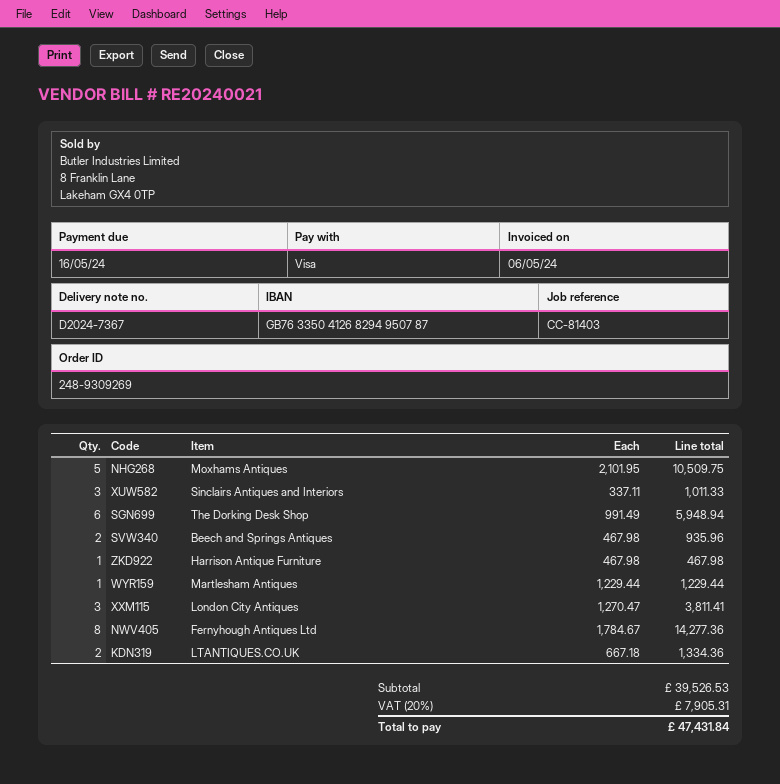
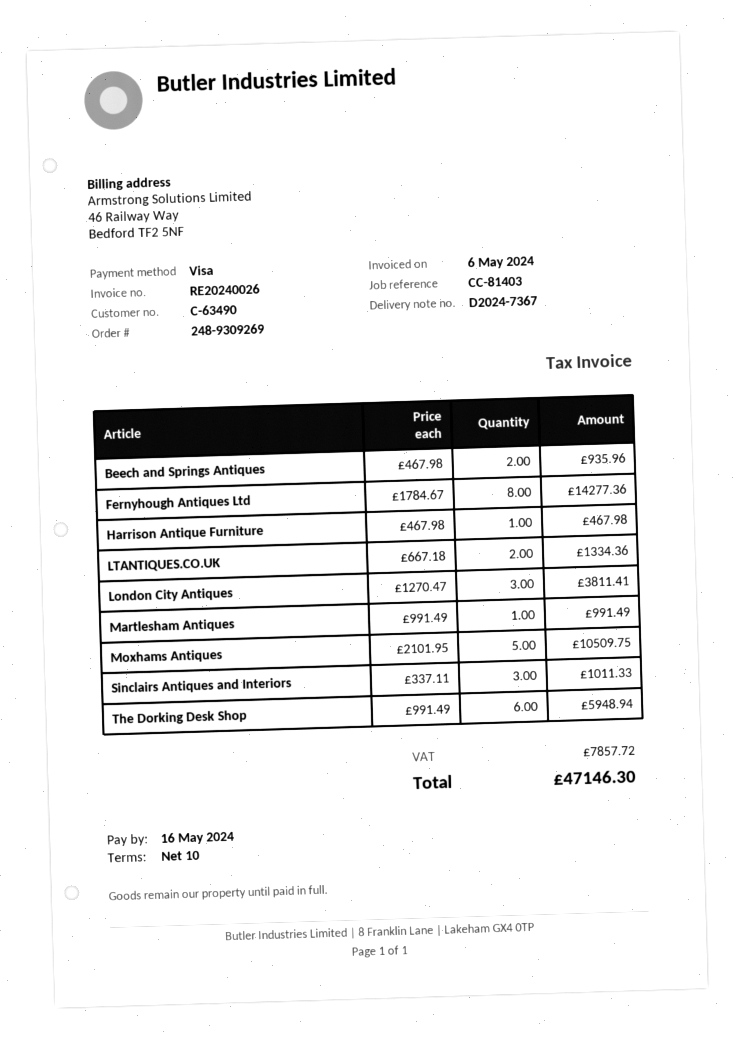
invoice number: RE20240021 -> RE20240026
Martlesham Antiques: 1 x 1229.44 = 1229.44 -> 1 x 991.49 = 991.49
tax: 7905.31 -> 7857.72
total: 47431.84 -> 47146.30

